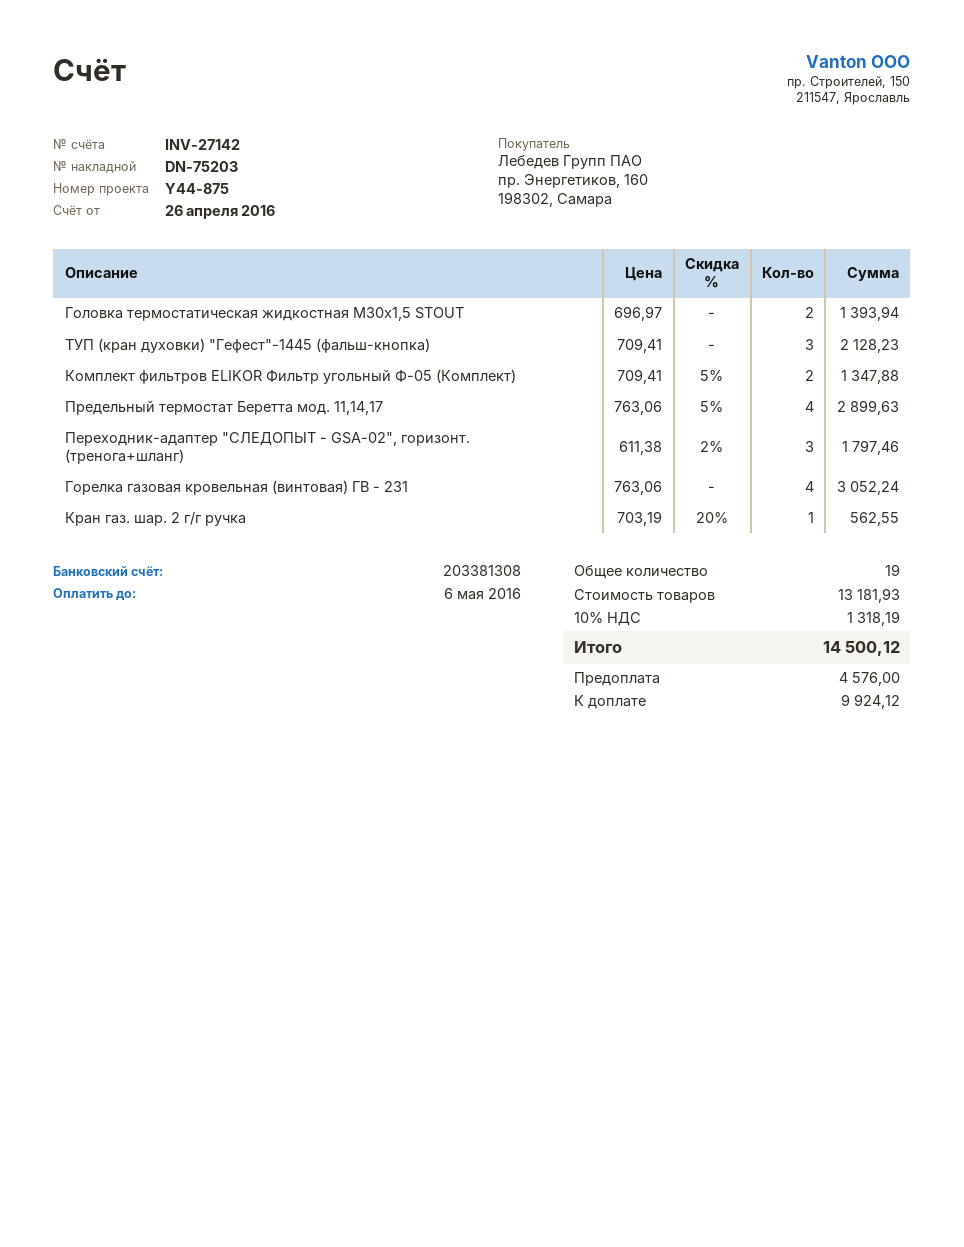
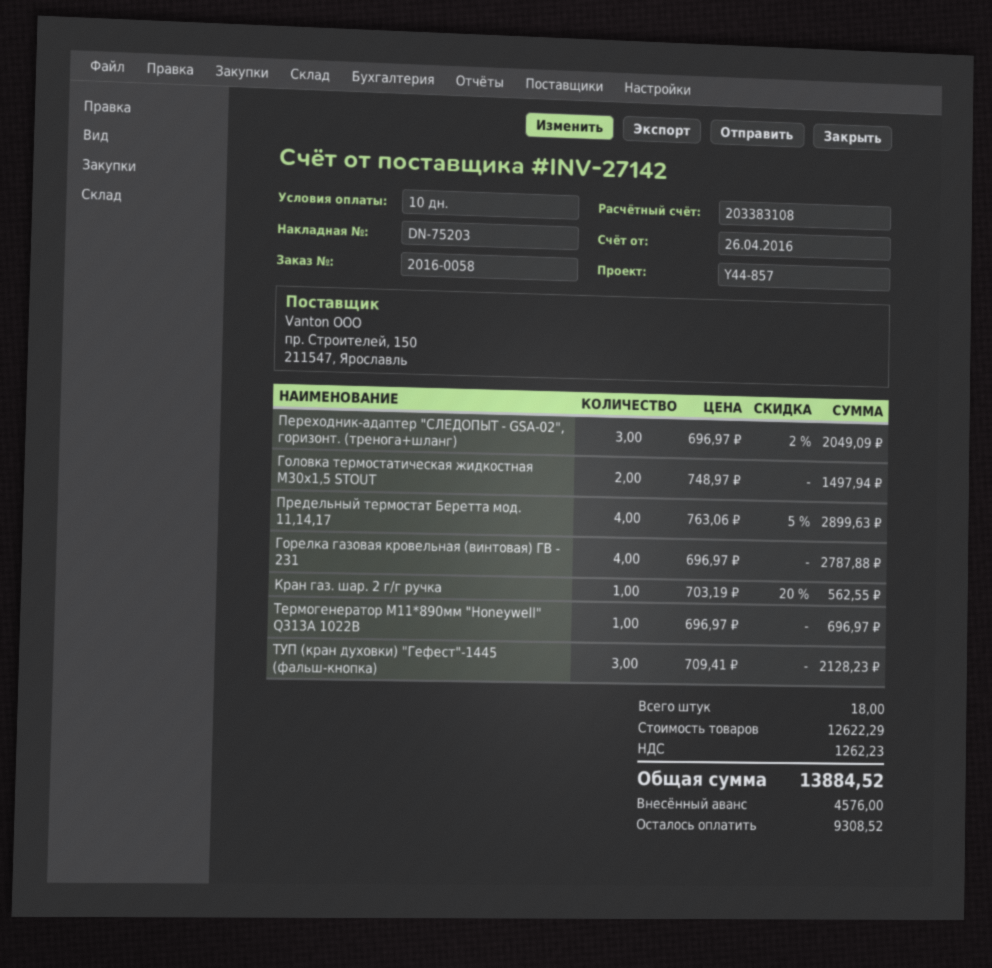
reference: Y44-875 -> Y44-857
bank account: 203381308 -> 203383108
Головка термостатическая жидкостная М30х1,5 STOUT: 2 x 696.97 = 1393.94 -> 2 x 748.97 = 1497.94
Комплект фильтров ELIKOR Фильтр угольный Ф-05 (Комплект): 2 x 709.41 - 5% = 1347.88 -> none
Переходник-адаптер "СЛЕДОПЫТ - GSA-02", горизонт. (тренога+шланг): 3 x 611.38 - 2% = 1797.46 -> 3 x 696.97 - 2% = 2049.09
Горелка газовая кровельная (винтовая) ГВ - 231: 4 x 763.06 = 3052.24 -> 4 x 696.97 = 2787.88
Термогенератор М11*890мм "Honeywell" Q313A 1022B: none -> 1 x 696.97 = 696.97
total quantity: 19 -> 18
subtotal: 13181.93 -> 12622.29
tax: 1318.19 -> 1262.23
total: 14500.12 -> 13884.52
balance: 9924.12 -> 9308.52

